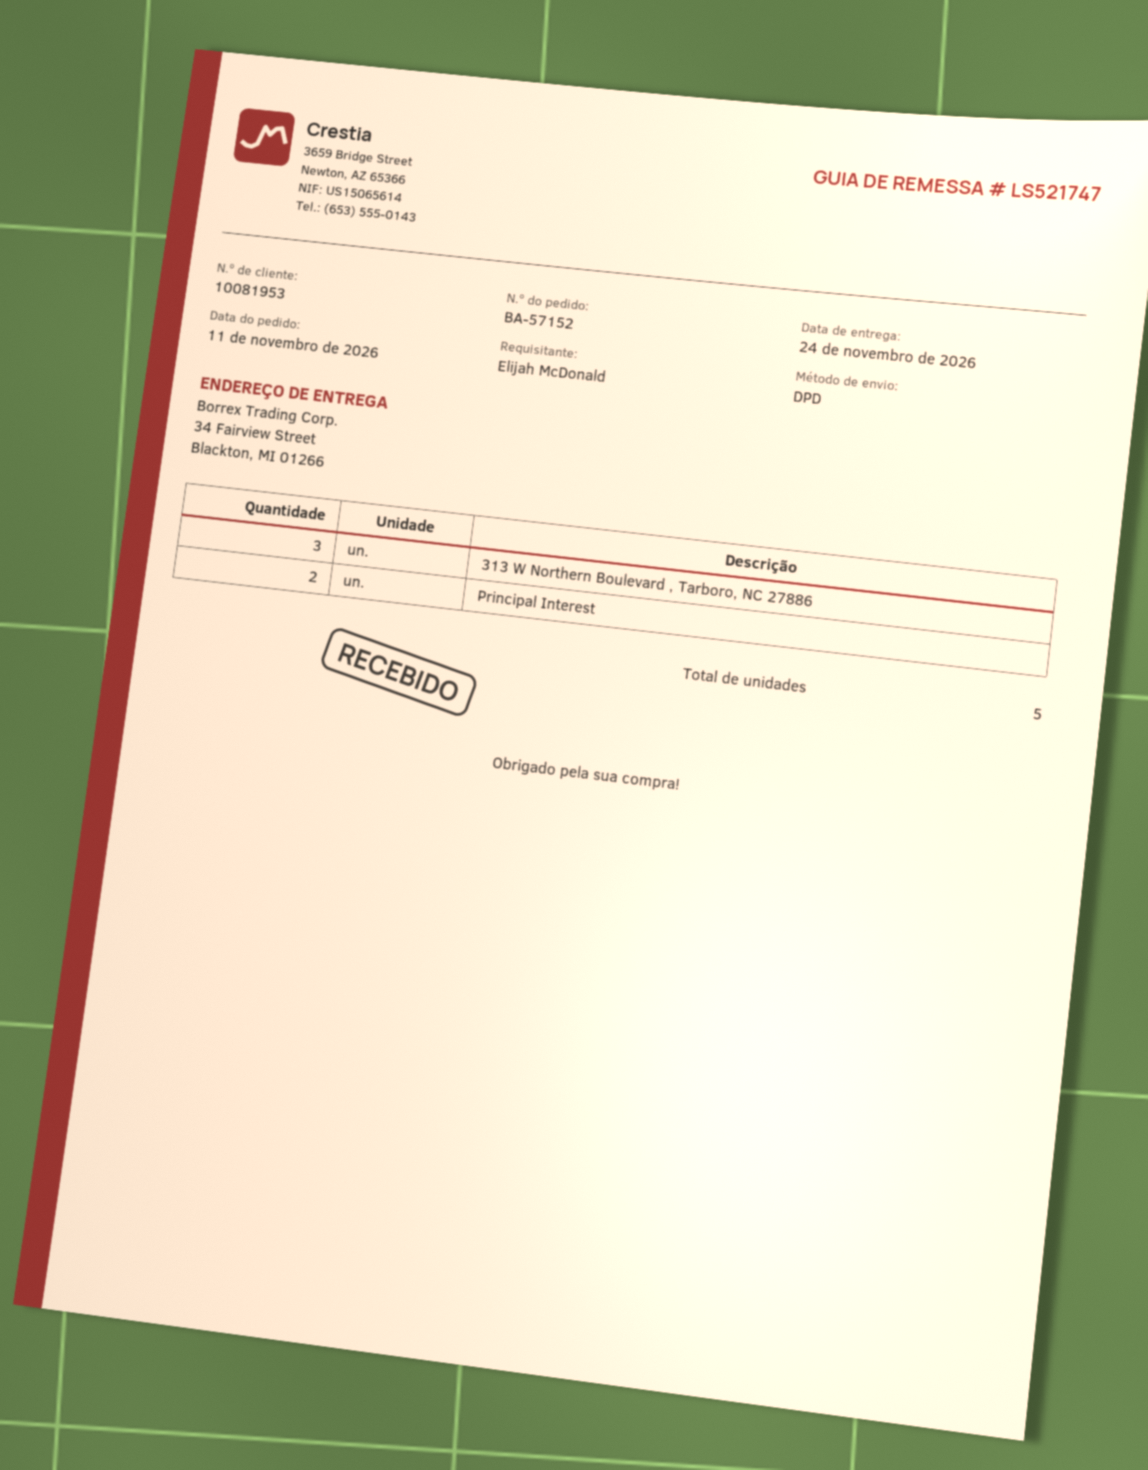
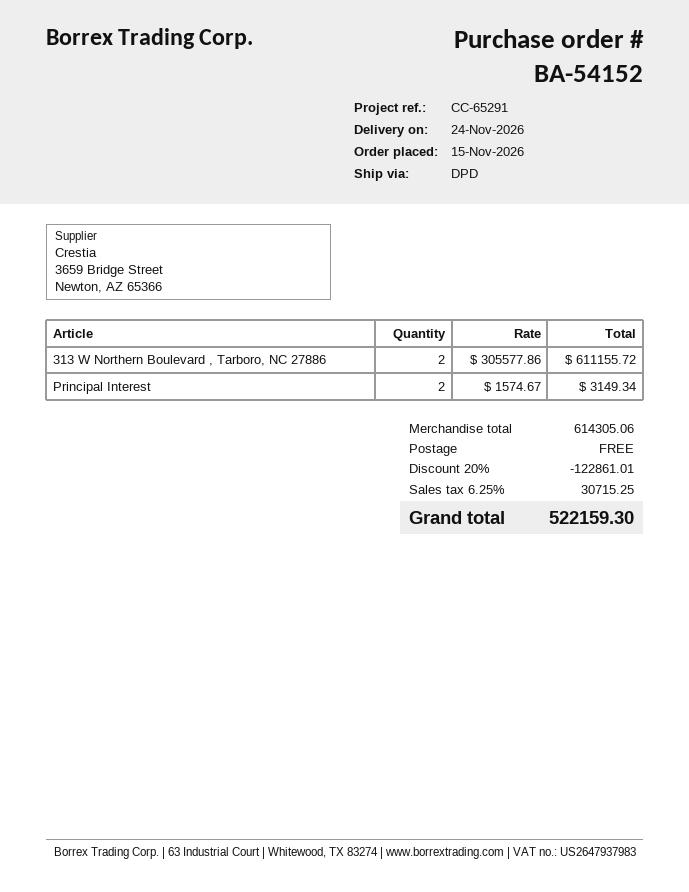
order number: BA-57152 -> BA-54152
order date: 2026-11-11 -> 2026-11-15
313 W Northern Boulevard , Tarboro, NC 27886: 3 -> 2

